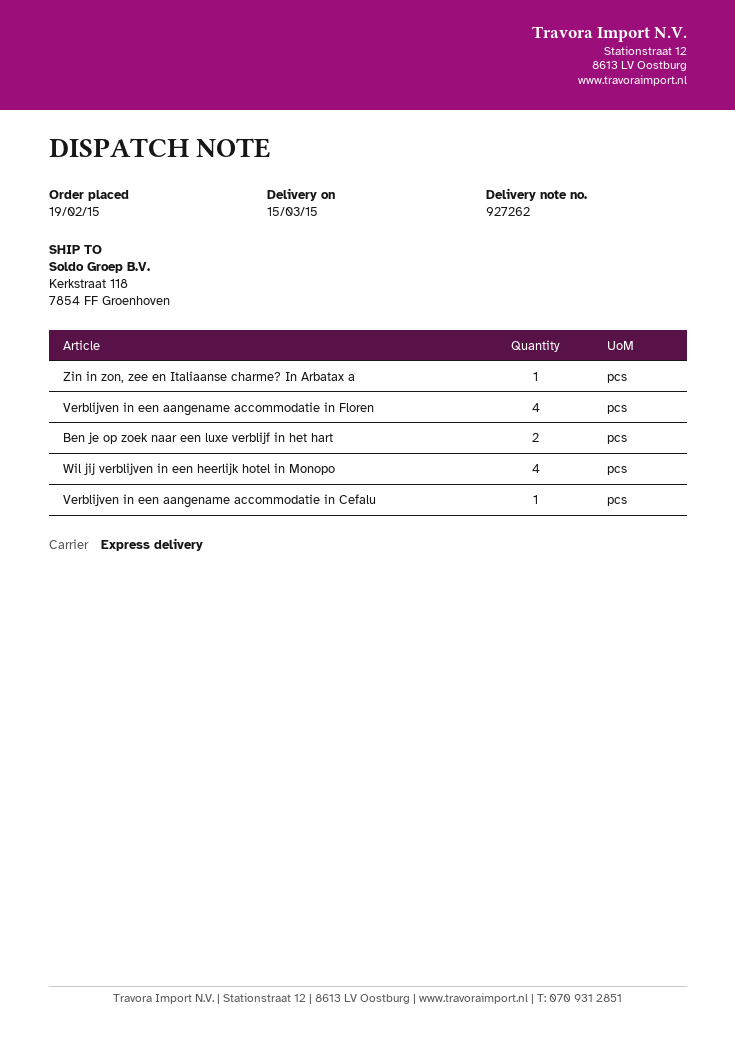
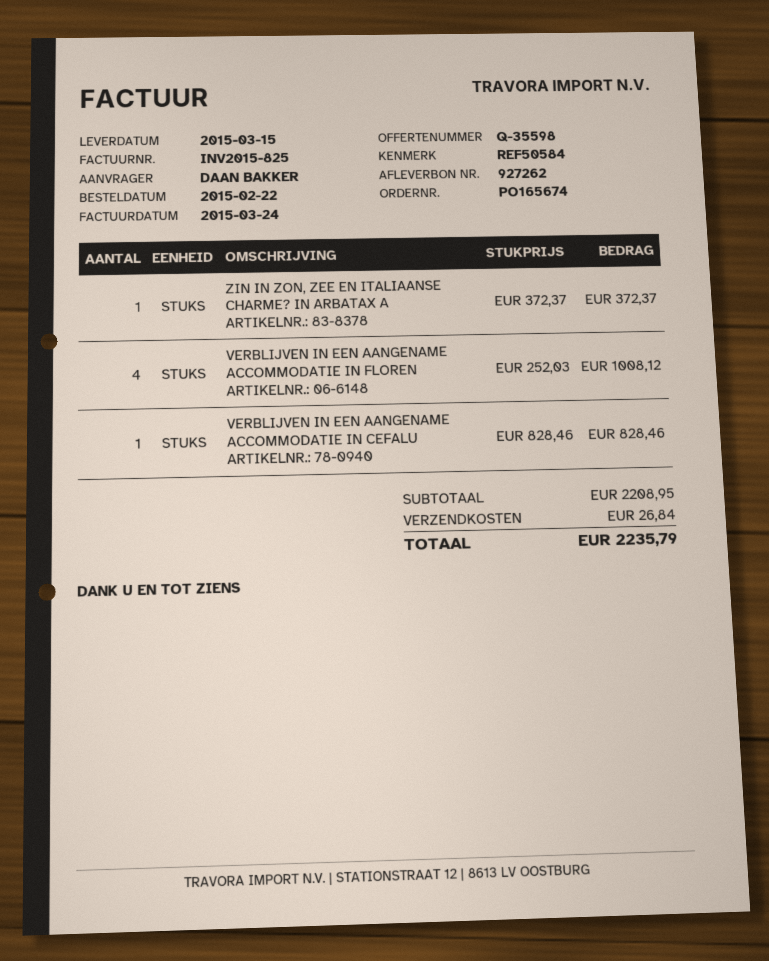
order date: 2015-02-19 -> 2015-02-22
Ben je op zoek naar een luxe verblijf in het hart: 2 -> none
Wil jij verblijven in een heerlijk hotel in Monopo: 4 -> none

